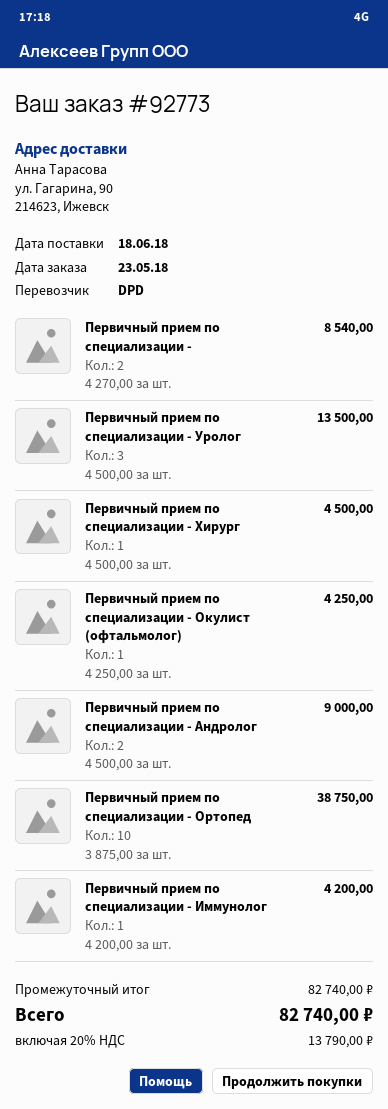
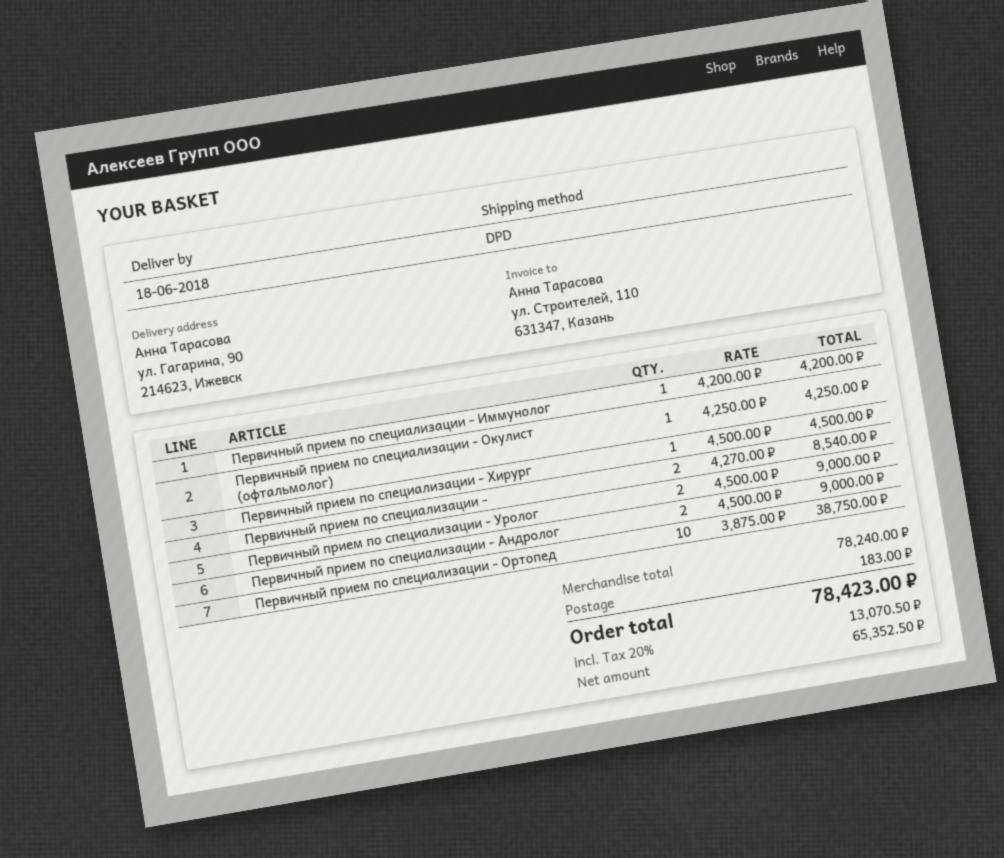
Первичный прием по специализации - Уролог: 3 x 4500.00 = 13500.00 -> 2 x 4500.00 = 9000.00
subtotal: 82740.00 -> 78240.00
shipping: none -> 183.00
tax: 20% = 13790.00 -> 20% = 13070.50
total: 82740.00 -> 78423.00

